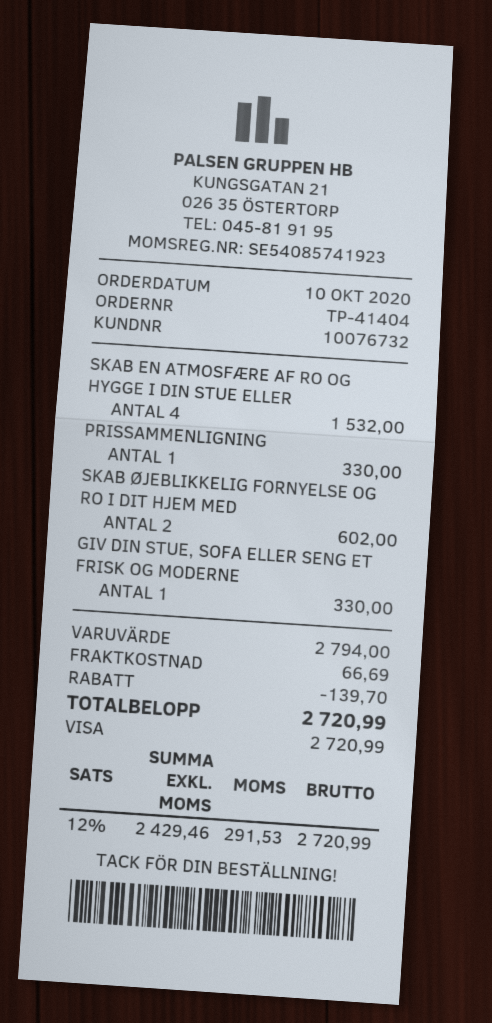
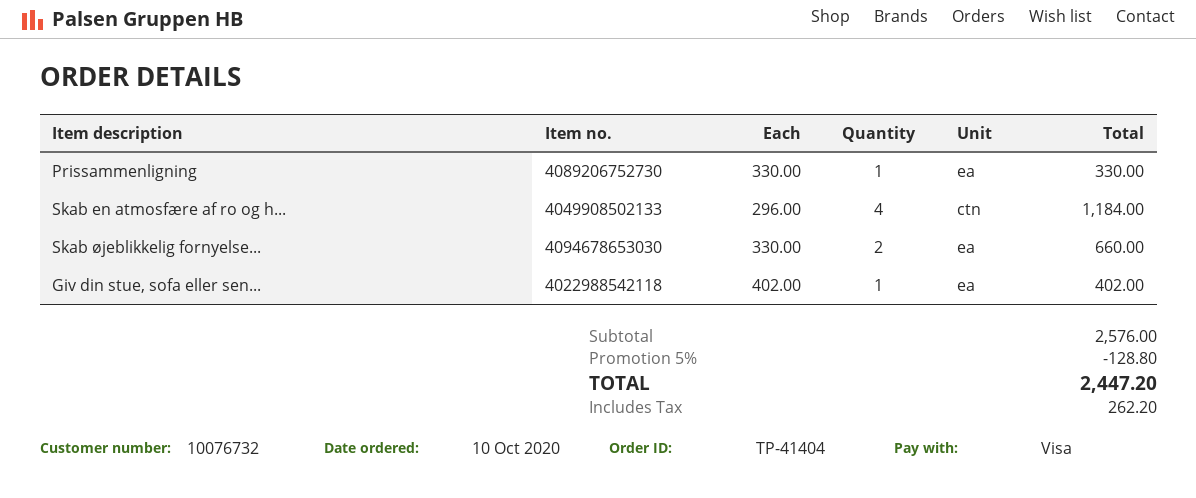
SKAB EN ATMOSFÆRE AF RO OG HYGGE I DIN STUE ELLER: 4 for 1532.00 -> 4 for 1184.00
SKAB ØJEBLIKKELIG FORNYELSE OG RO I DIT HJEM MED: 2 for 602.00 -> 2 for 660.00
GIV DIN STUE, SOFA ELLER SENG ET FRISK OG MODERNE: 1 for 330.00 -> 1 for 402.00
subtotal: 2794.00 -> 2576.00
discount: 139.70 -> 128.80
shipping: 66.69 -> none
tax: 291.53 -> 262.20
total: 2720.99 -> 2447.20

